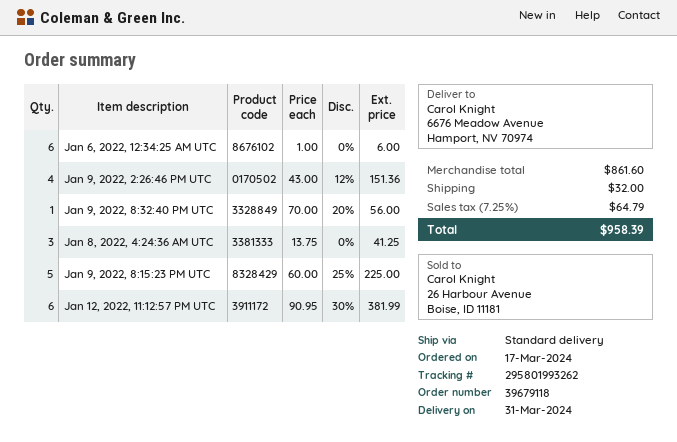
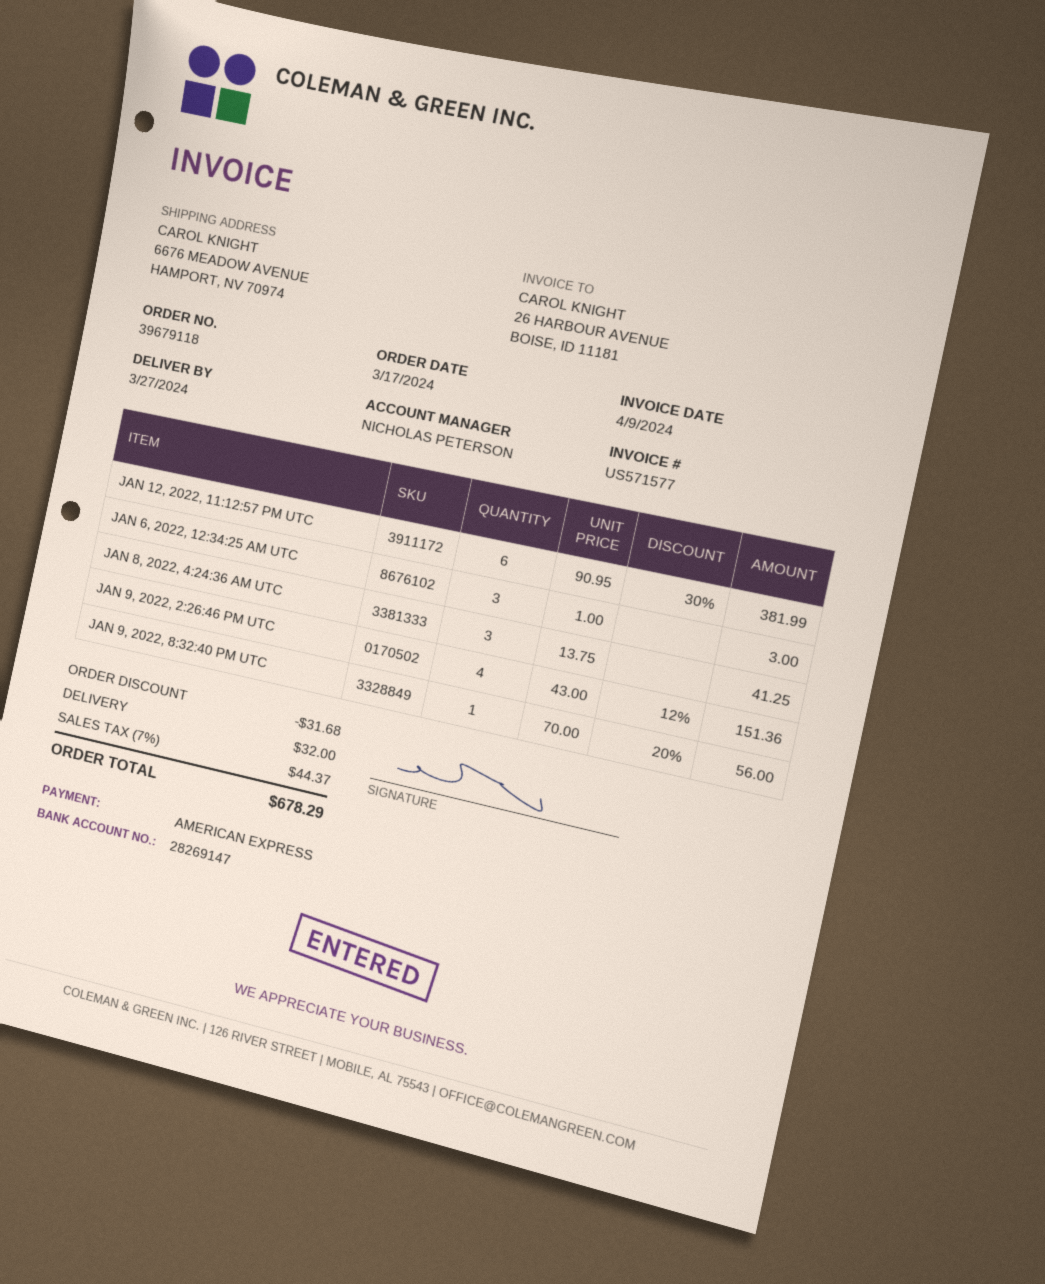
delivery date: 2024-03-31 -> 2024-03-27
Jan 6, 2022, 12:34:25 AM UTC: 6 x 1.00 = 6.00 -> 3 x 1.00 = 3.00
Jan 9, 2022, 8:15:23 PM UTC: 5 x 60.00 - 25% = 225.00 -> none
discount: none -> 31.68
tax: 7.25% = 64.79 -> 7% = 44.37
total: 958.39 -> 678.29

